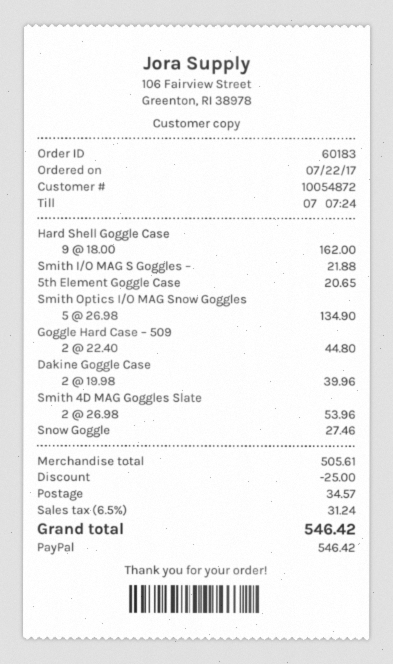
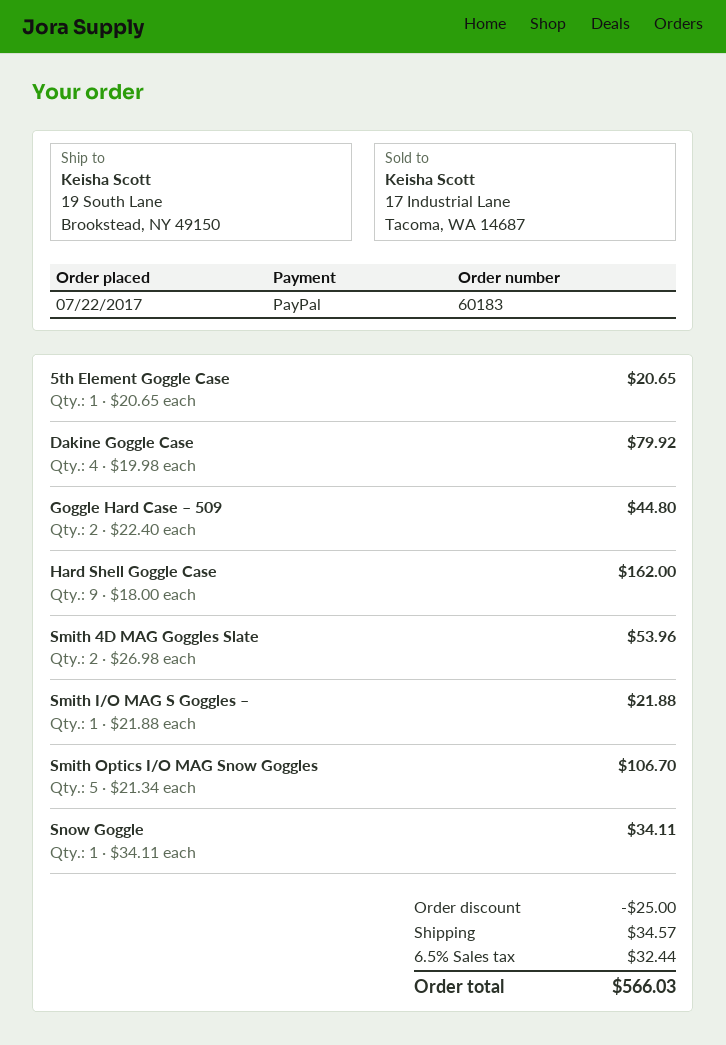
Smith Optics I/O MAG Snow Goggles: 5 x 26.98 = 134.90 -> 5 x 21.34 = 106.70
Dakine Goggle Case: 2 x 19.98 = 39.96 -> 4 x 19.98 = 79.92
Snow Goggle: 1 x 27.46 = 27.46 -> 1 x 34.11 = 34.11
tax: 6.5% = 31.24 -> 6.5% = 32.44
total: 546.42 -> 566.03

